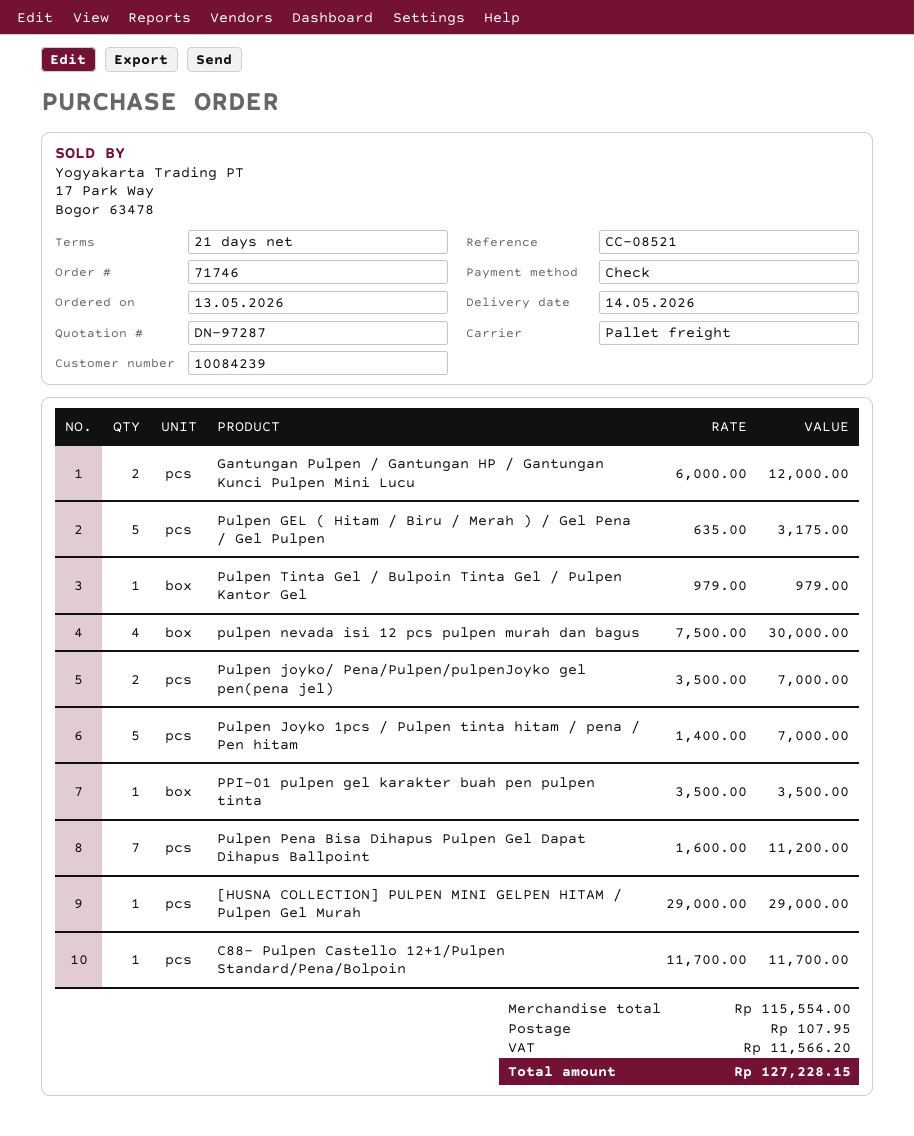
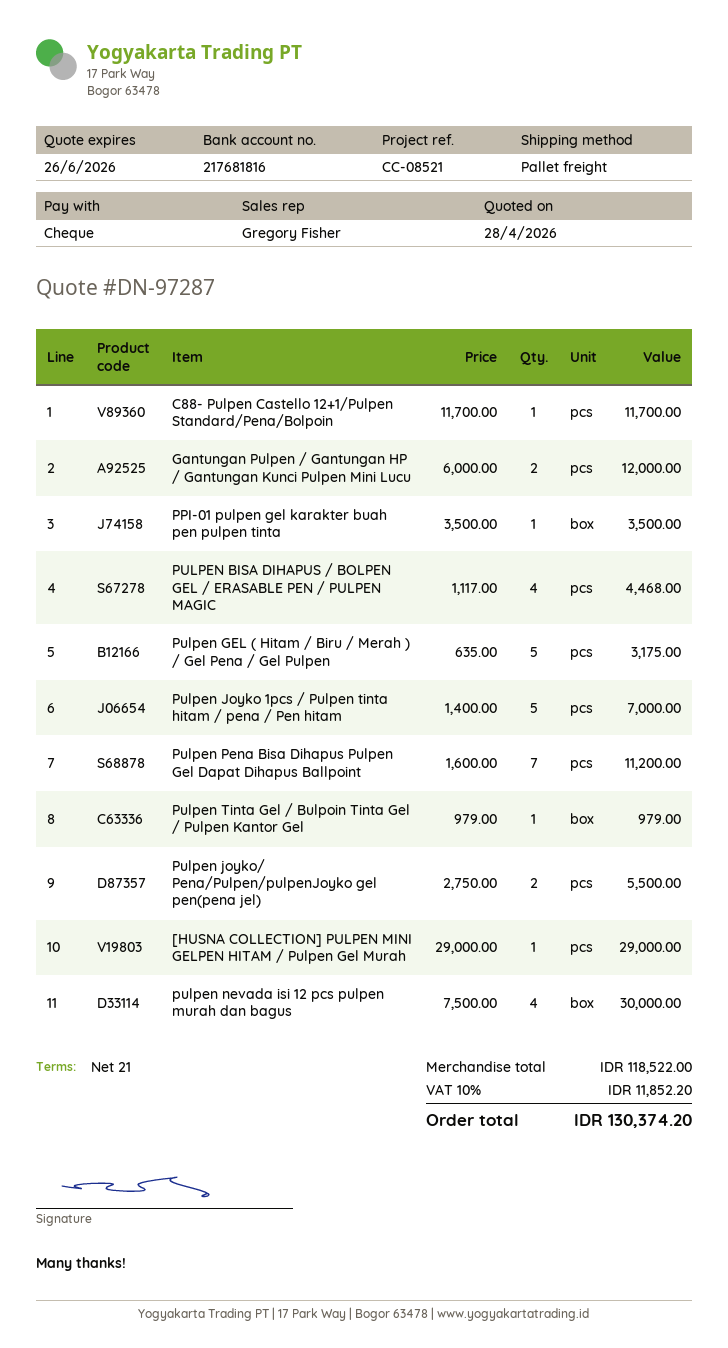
Pulpen joyko/ Pena/Pulpen/pulpenJoyko gel pen(pena jel): 2 x 3500.00 = 7000.00 -> 2 x 2750.00 = 5500.00
PULPEN BISA DIHAPUS / BOLPEN GEL / ERASABLE PEN / PULPEN MAGIC: none -> 4 x 1117.00 = 4468.00
subtotal: 115554.00 -> 118522.00
shipping: 107.95 -> none
tax: 11566.20 -> 11852.20
total: 127228.15 -> 130374.20

